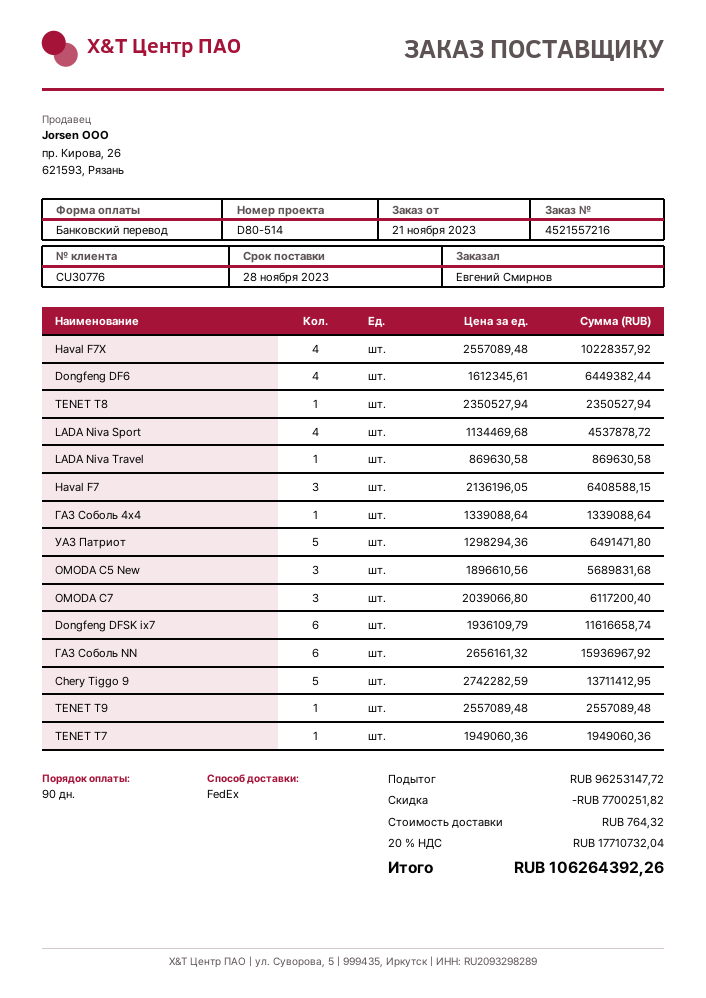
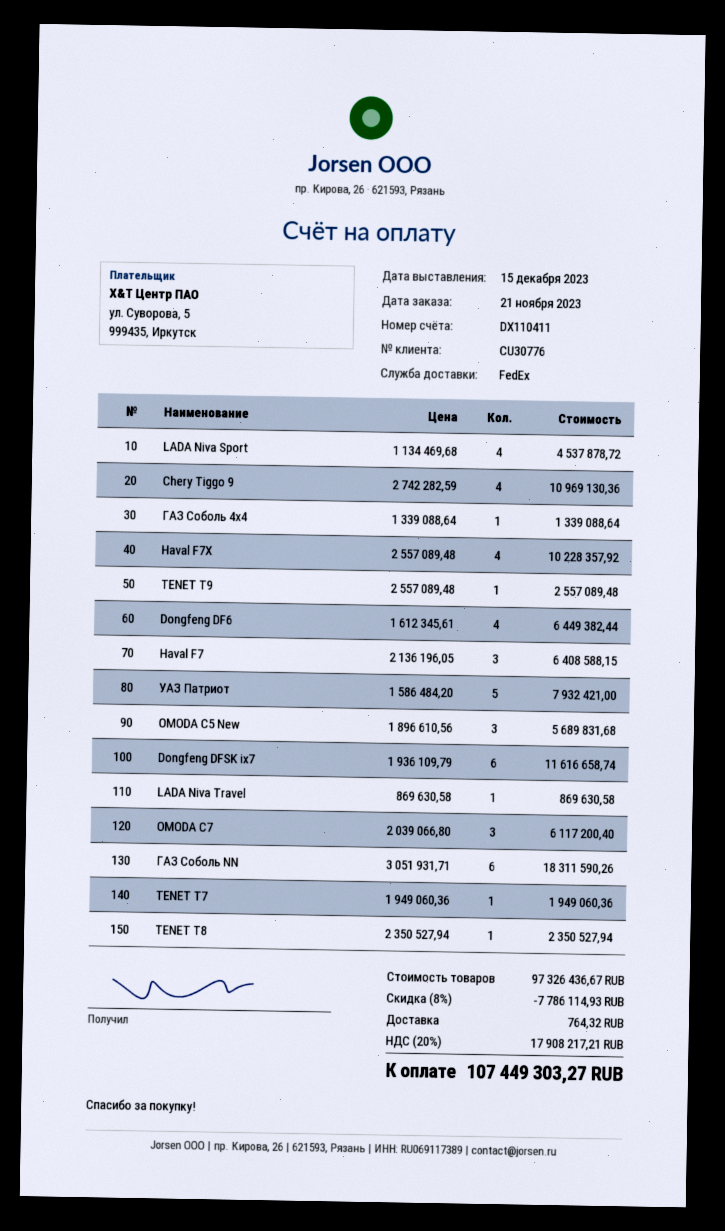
УАЗ Патриот: 5 x 1298294.36 = 6491471.80 -> 5 x 1586484.20 = 7932421.00
ГАЗ Соболь NN: 6 x 2656161.32 = 15936967.92 -> 6 x 3051931.71 = 18311590.26
Chery Tiggo 9: 5 x 2742282.59 = 13711412.95 -> 4 x 2742282.59 = 10969130.36
subtotal: 96253147.72 -> 97326436.67
discount: 7700251.82 -> 7786114.93
tax: 20% = 17710732.04 -> 20% = 17908217.21
total: 106264392.26 -> 107449303.27

